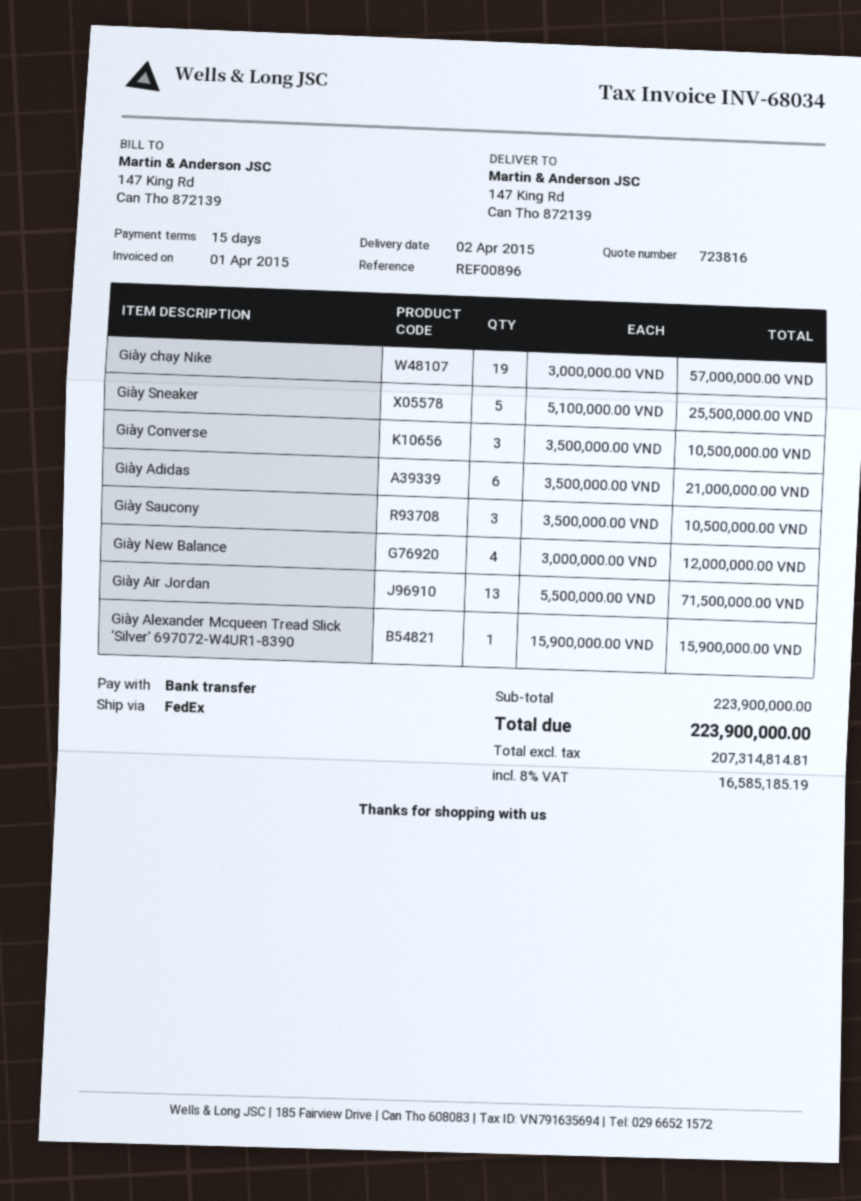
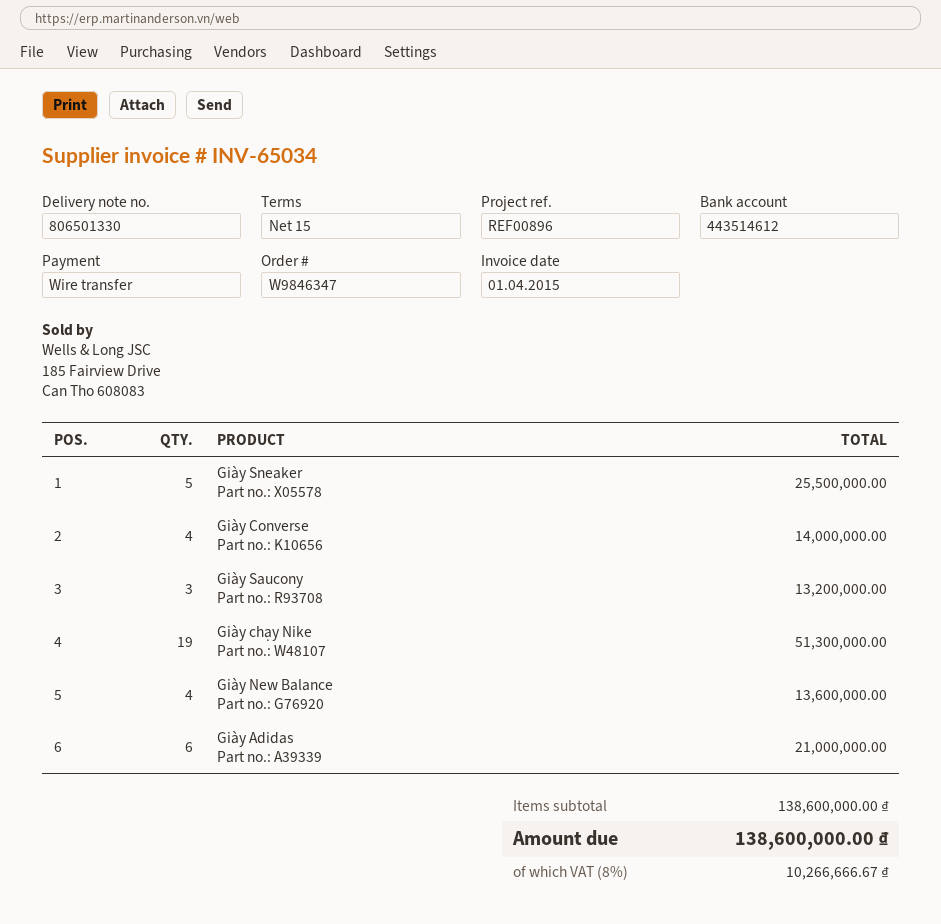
invoice number: INV-68034 -> INV-65034
Giày chạy Nike: 19 for 57000000.00 -> 19 for 51300000.00
Giày Converse: 3 for 10500000.00 -> 4 for 14000000.00
Giày Saucony: 3 for 10500000.00 -> 3 for 13200000.00
Giày New Balance: 4 for 12000000.00 -> 4 for 13600000.00
Giày Air Jordan: 13 for 71500000.00 -> none
Giày Alexander Mcqueen Tread Slick ‘Silver’ 697072-W4UR1-8390: 1 for 15900000.00 -> none
subtotal: 223900000.00 -> 138600000.00
tax: 8% = 16585185.19 -> 8% = 10266666.67
total: 223900000.00 -> 138600000.00

